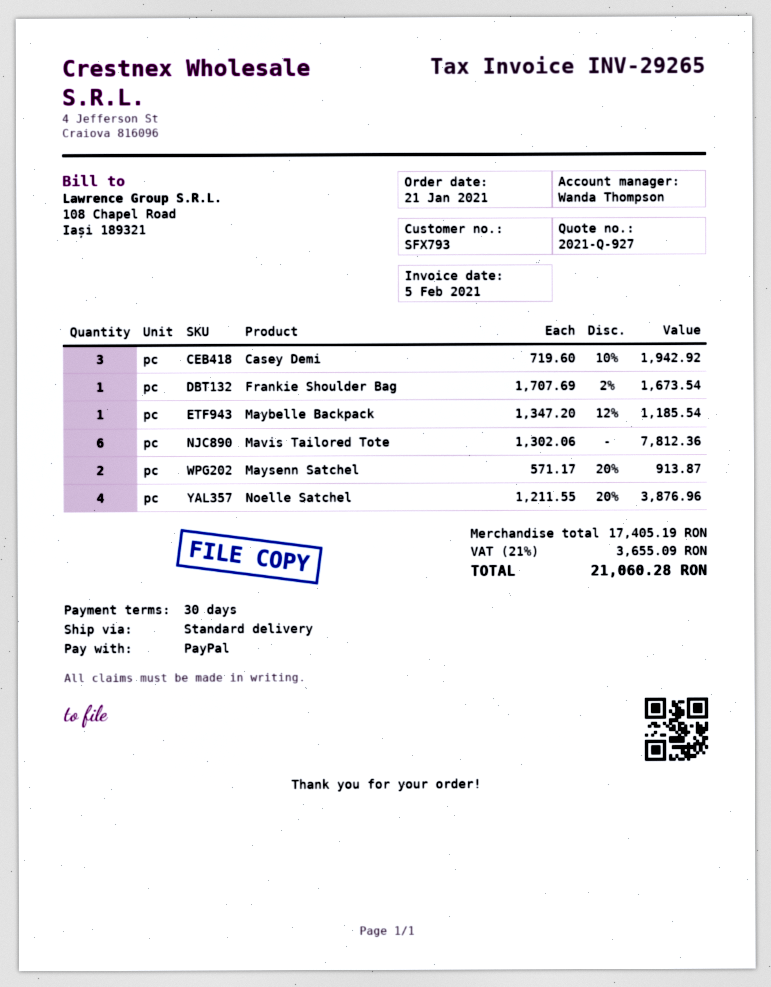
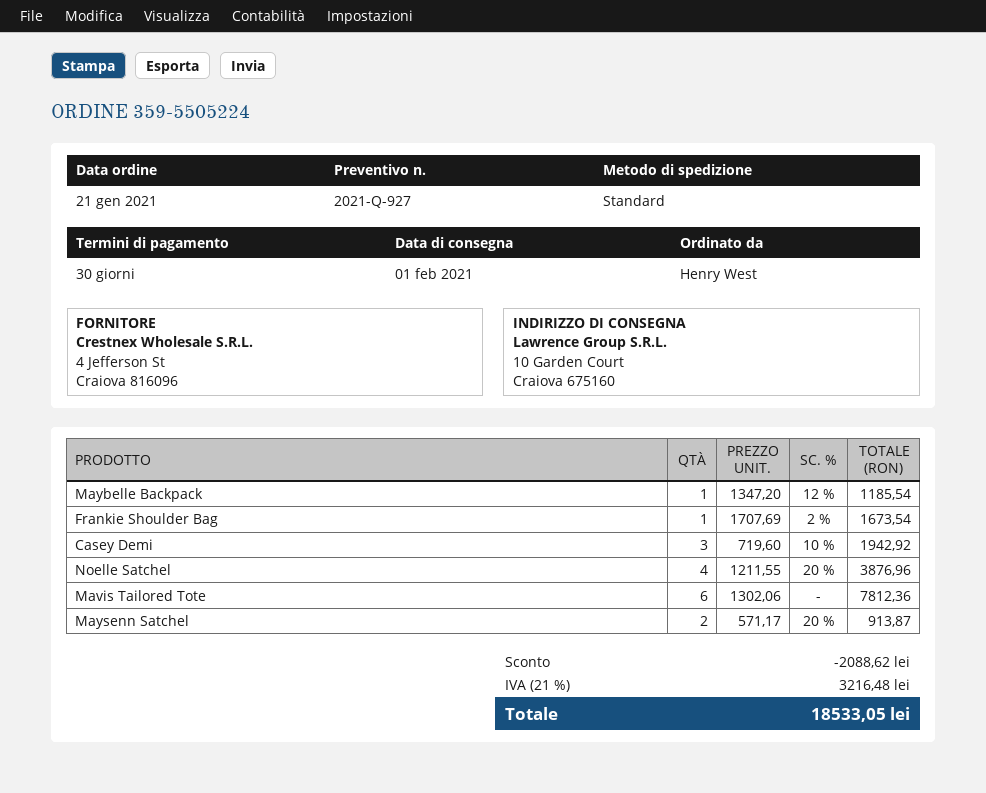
discount: none -> 2088.62
tax: 21% = 3655.09 -> 21% = 3216.48
total: 21060.28 -> 18533.05

